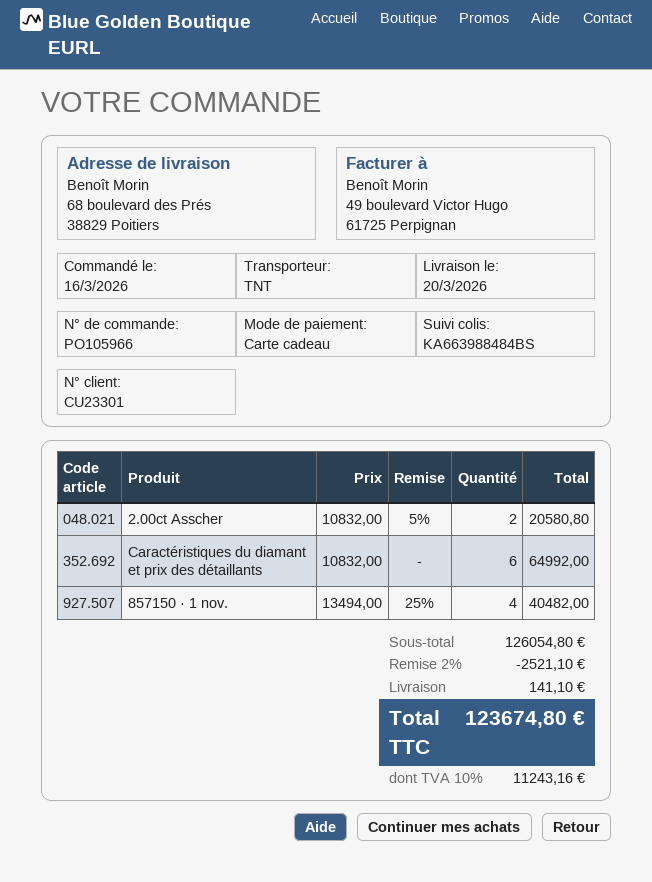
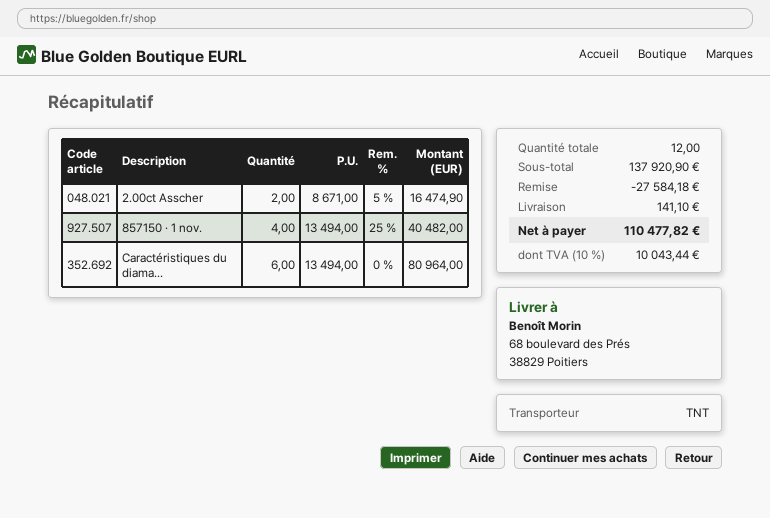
2.00ct Asscher: 2 x 10832.00 - 5% = 20580.80 -> 2 x 8671.00 - 5% = 16474.90
Caractéristiques du diamant et prix des détaillants: 6 x 10832.00 = 64992.00 -> 6 x 13494.00 = 80964.00
subtotal: 126054.80 -> 137920.90
discount: 2521.10 -> 27584.18
tax: 10% = 11243.16 -> 10% = 10043.44
total: 123674.80 -> 110477.82

